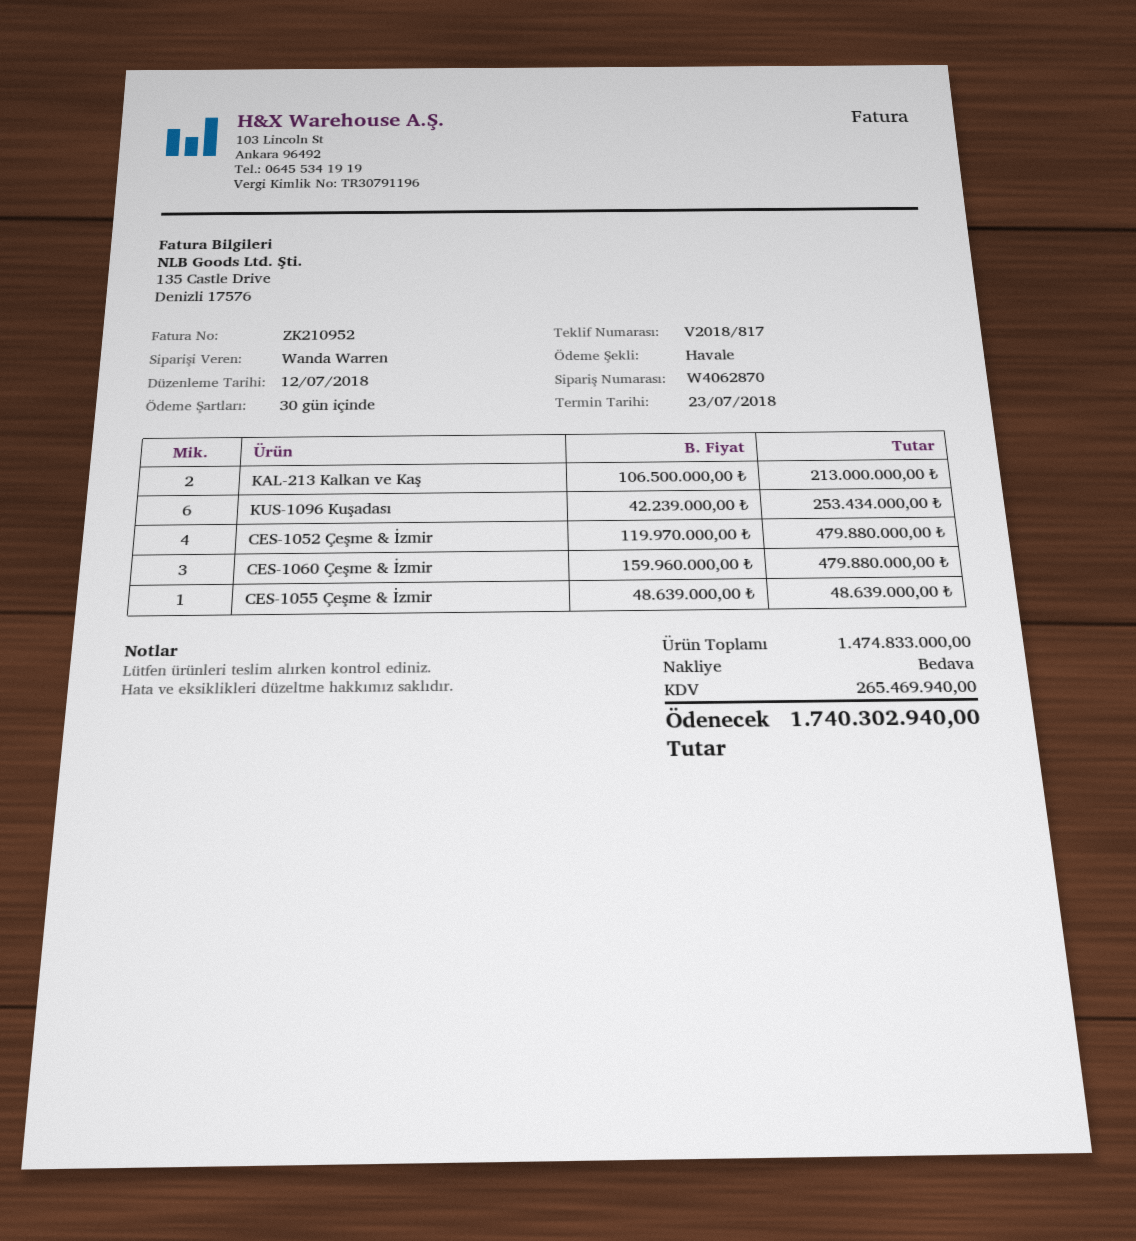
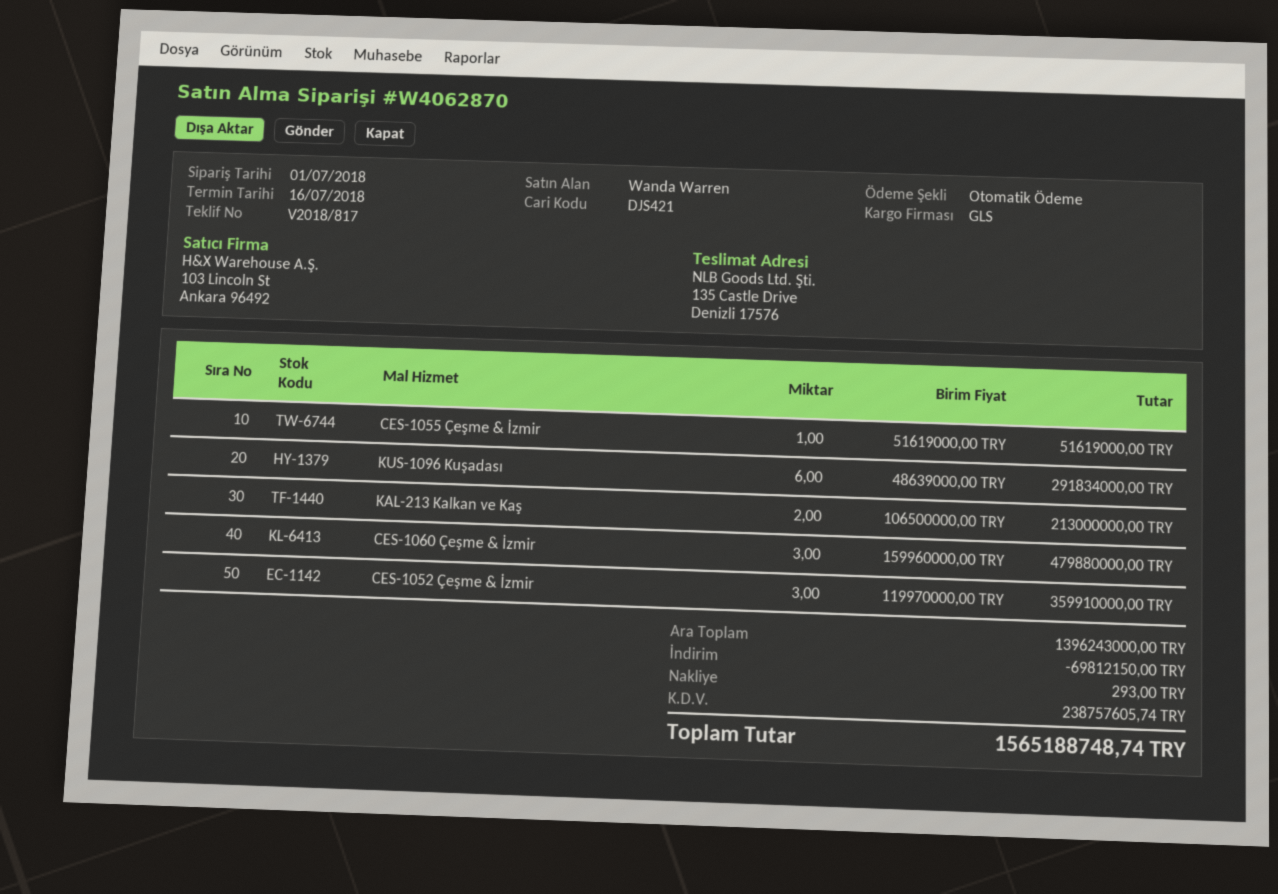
delivery date: 2018-07-23 -> 2018-07-16
payment method: bank transfer -> direct debit
KUS-1096 Kuşadası: 6 x 42239000.00 = 253434000.00 -> 6 x 48639000.00 = 291834000.00
CES-1052 Çeşme & İzmir: 4 x 119970000.00 = 479880000.00 -> 3 x 119970000.00 = 359910000.00
CES-1055 Çeşme & İzmir: 1 x 48639000.00 = 48639000.00 -> 1 x 51619000.00 = 51619000.00
subtotal: 1474833000.00 -> 1396243000.00
discount: none -> 69812150.00
shipping: 0.00 -> 293.00
tax: 265469940.00 -> 238757605.74
total: 1740302940.00 -> 1565188748.74

